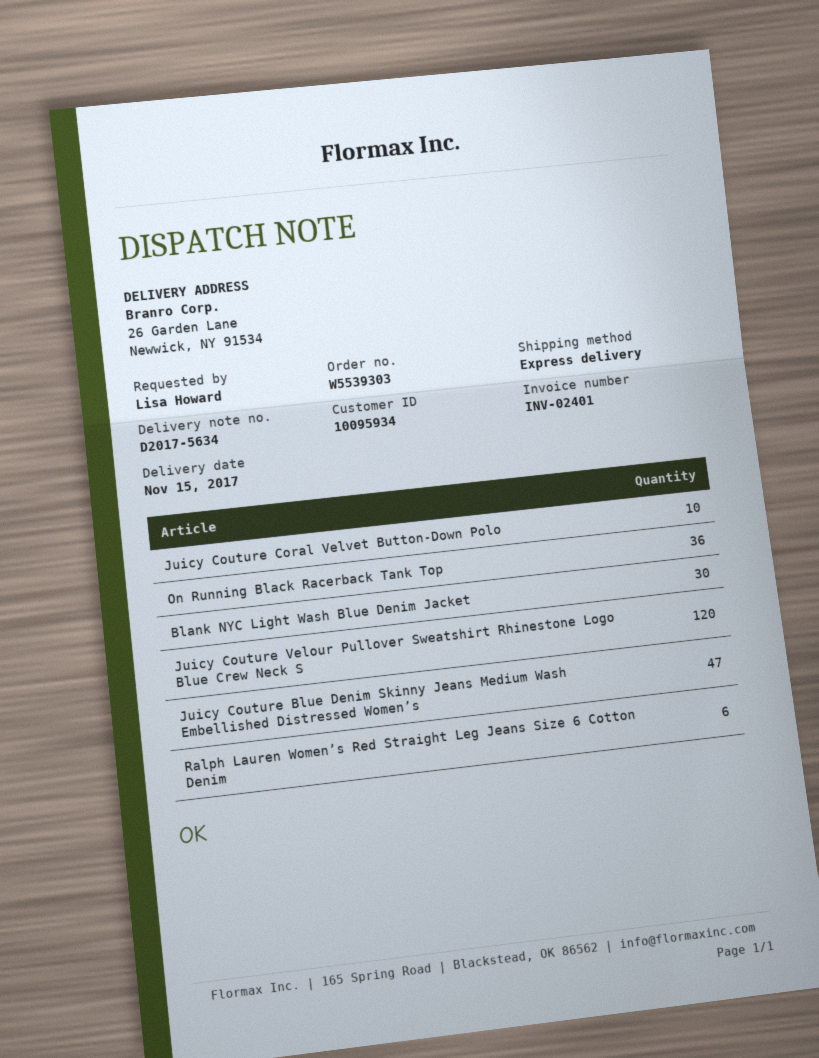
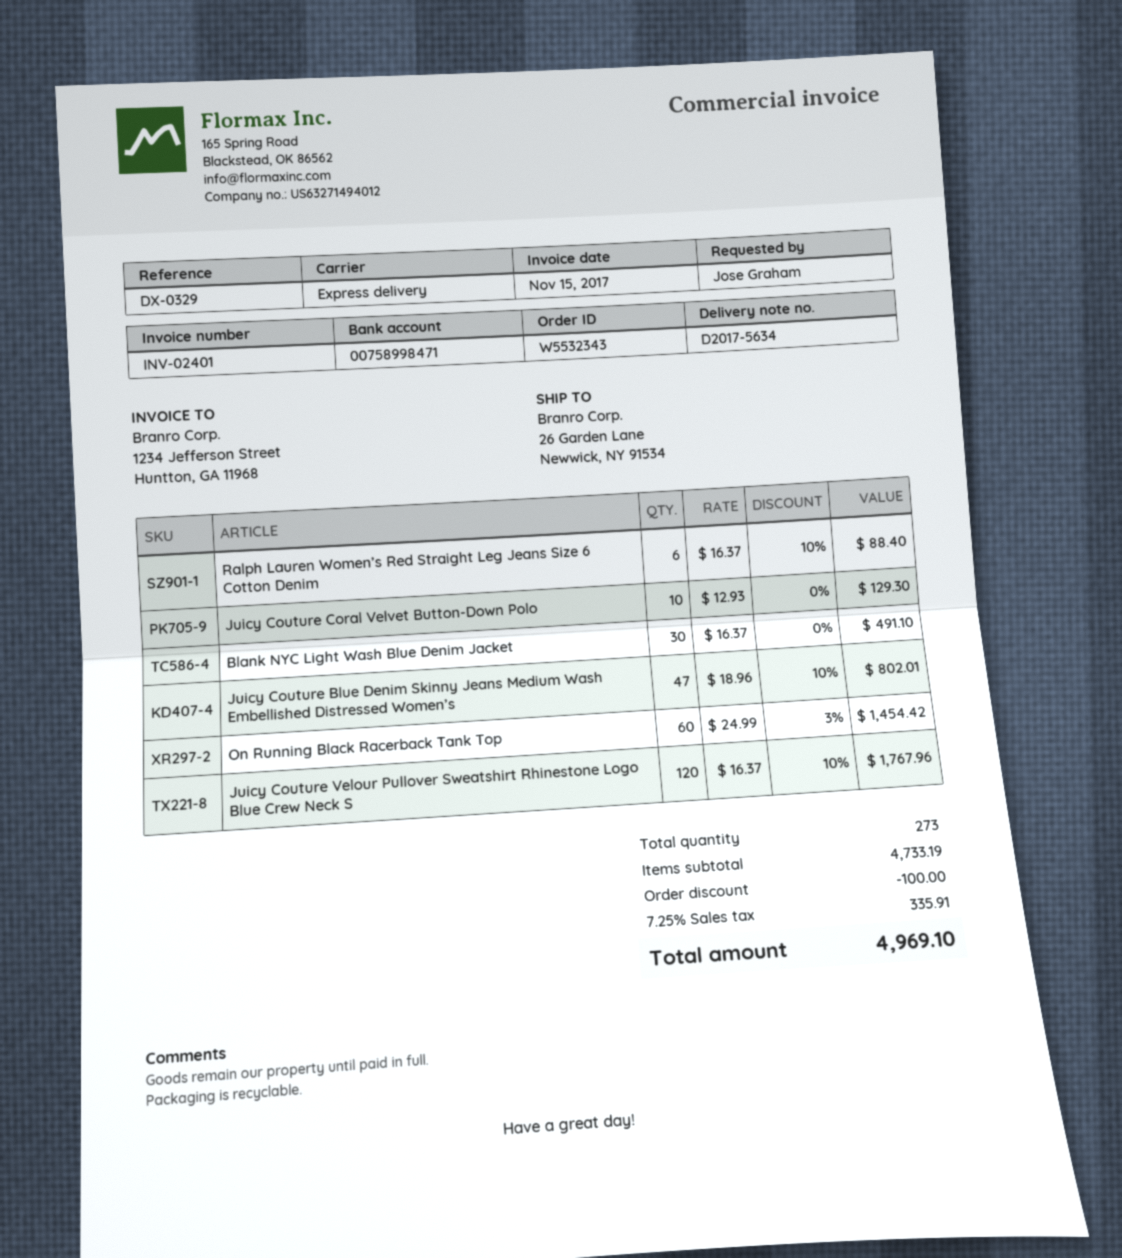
order number: W5539303 -> W5532343
ordered by: Lisa Howard -> Jose Graham
On Running Black Racerback Tank Top: 36 -> 60

